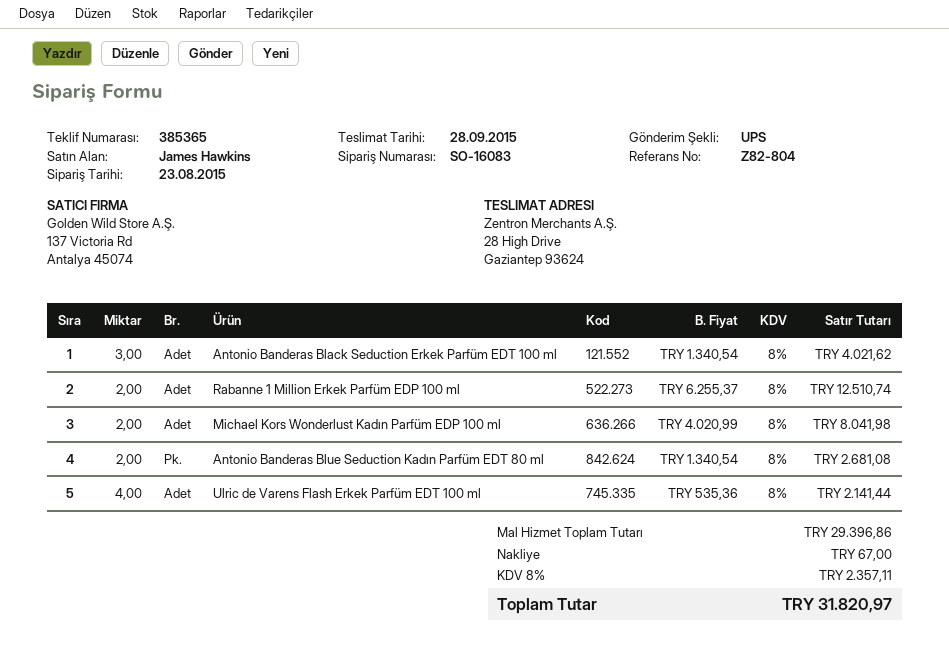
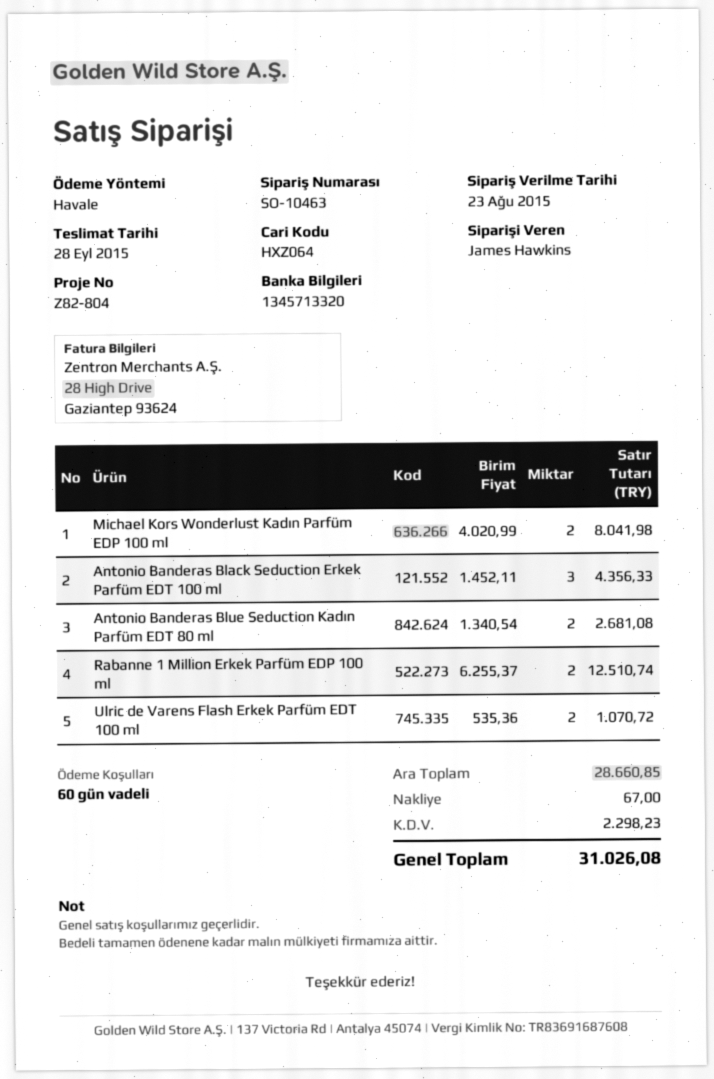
order number: SO-16083 -> SO-10463
Antonio Banderas Black Seduction Erkek Parfüm EDT 100 ml: 3 x 1340.54 = 4021.62 -> 3 x 1452.11 = 4356.33
Ulric de Varens Flash Erkek Parfüm EDT 100 ml: 4 x 535.36 = 2141.44 -> 2 x 535.36 = 1070.72
subtotal: 29396.86 -> 28660.85
tax: 2357.11 -> 2298.23
total: 31820.97 -> 31026.08

